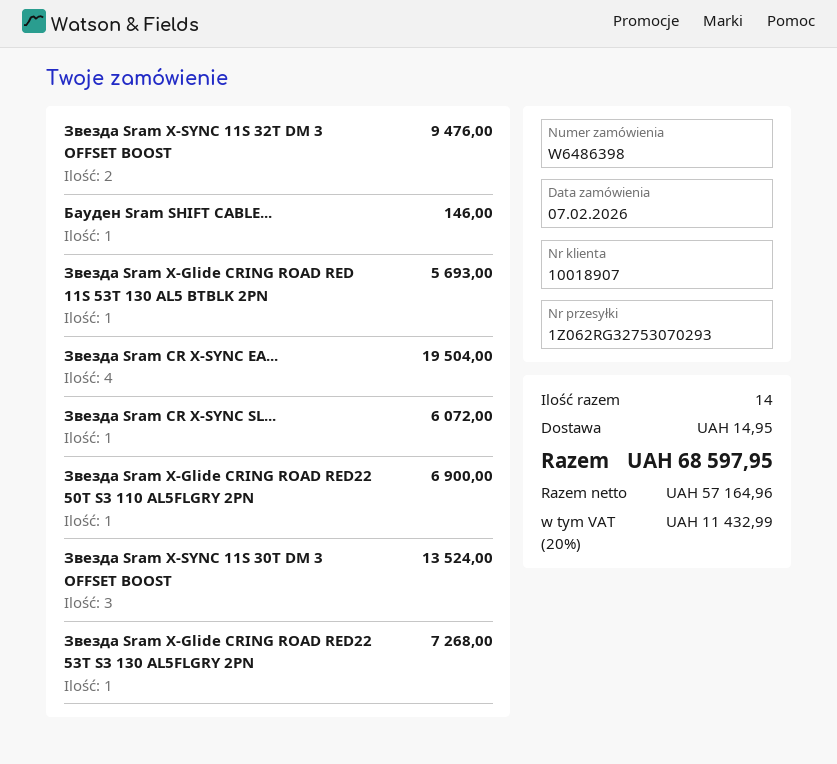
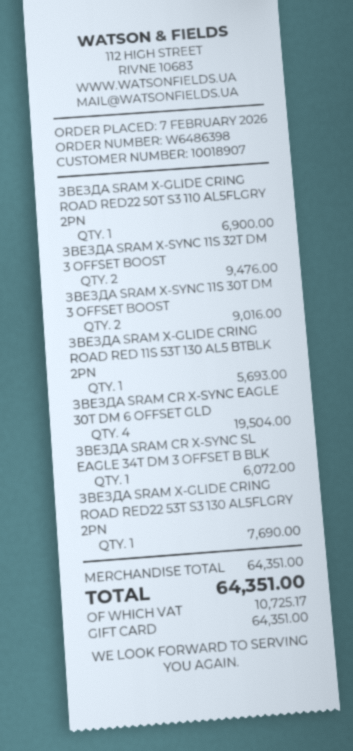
Бауден Sram SHIFT CABLE...: 1 for 146.00 -> none
Звезда Sram X-SYNC 11S 30T DM 3 OFFSET BOOST: 3 for 13524.00 -> 2 for 9016.00
Звезда Sram X-Glide CRING ROAD RED22 53T S3 130 AL5FLGRY 2PN: 1 for 7268.00 -> 1 for 7690.00
shipping: 14.95 -> none
tax: 11432.99 -> 10725.17
total: 68597.95 -> 64351.00

